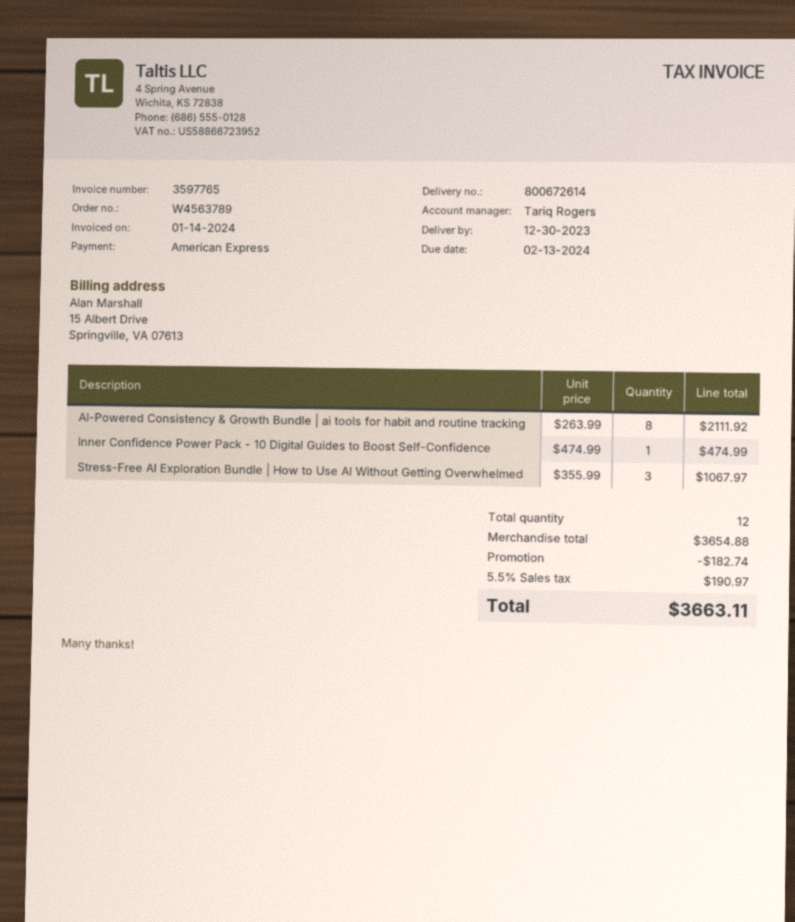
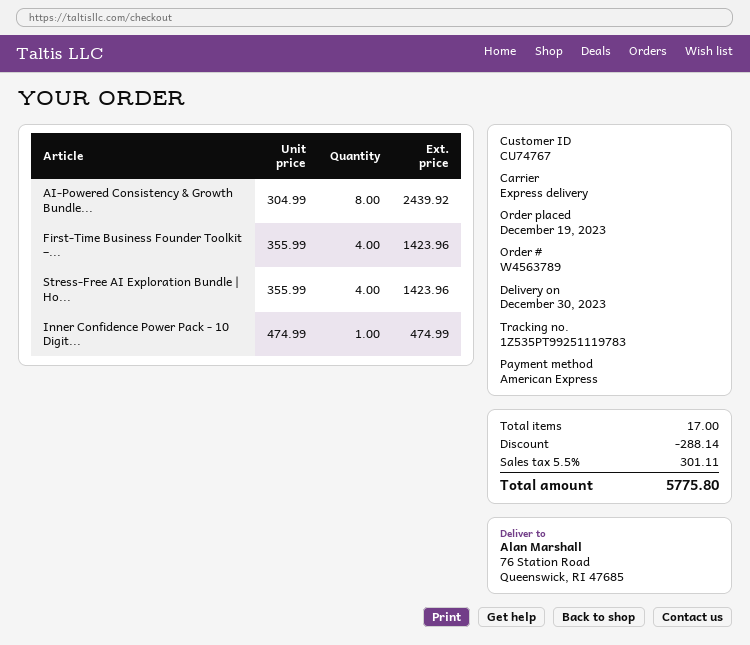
AI-Powered Consistency & Growth Bundle | ai tools for habit and routine tracking: 8 x 263.99 = 2111.92 -> 8 x 304.99 = 2439.92
Stress-Free AI Exploration Bundle | How to Use AI Without Getting Overwhelmed: 3 x 355.99 = 1067.97 -> 4 x 355.99 = 1423.96
First-Time Business Founder Toolkit –...: none -> 4 x 355.99 = 1423.96
total quantity: 12 -> 17
discount: 182.74 -> 288.14
tax: 5.5% = 190.97 -> 5.5% = 301.11
total: 3663.11 -> 5775.80

